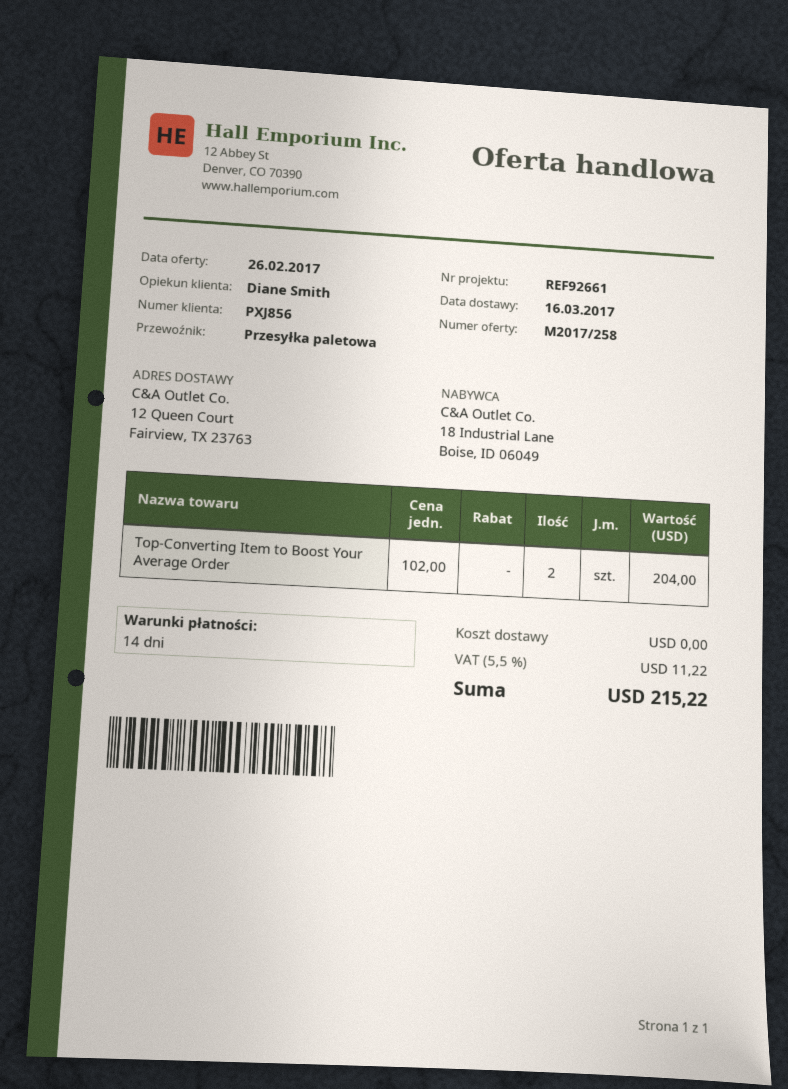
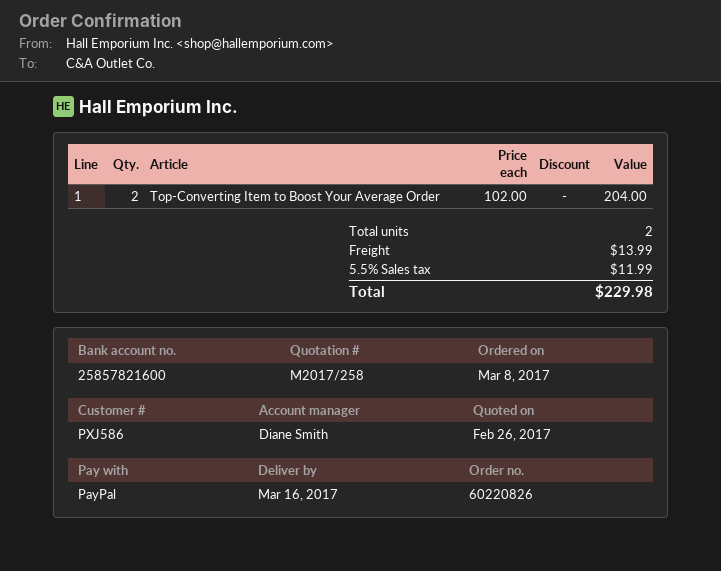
customer number: PXJ856 -> PXJ586
shipping: 0.00 -> 13.99
tax: 5.5% = 11.22 -> 5.5% = 11.99
total: 215.22 -> 229.98

